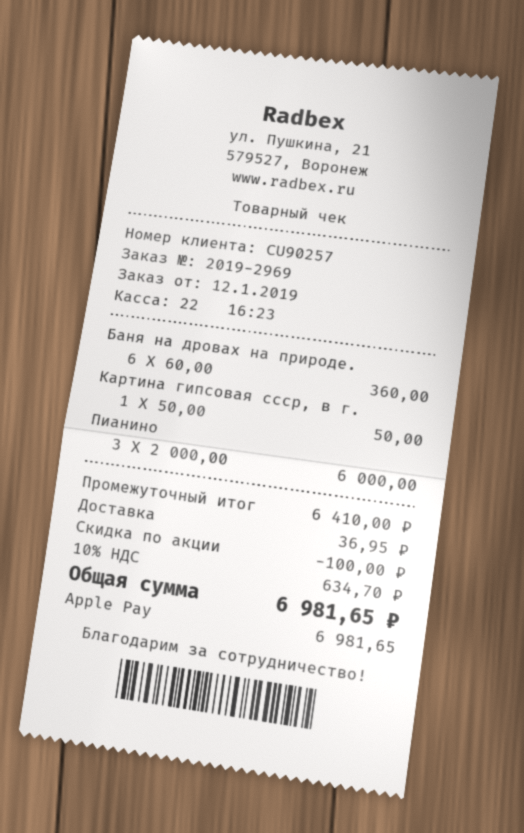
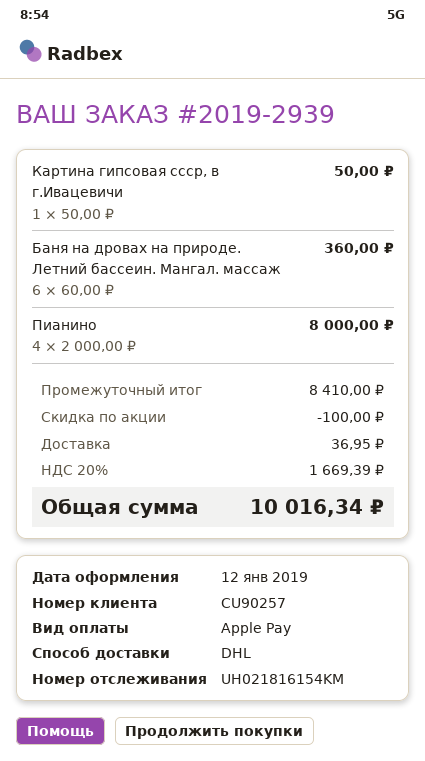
order number: 2019-2969 -> 2019-2939
Пианино: 3 x 2000.00 = 6000.00 -> 4 x 2000.00 = 8000.00
subtotal: 6410.00 -> 8410.00
tax: 10% = 634.70 -> 20% = 1669.39
total: 6981.65 -> 10016.34

